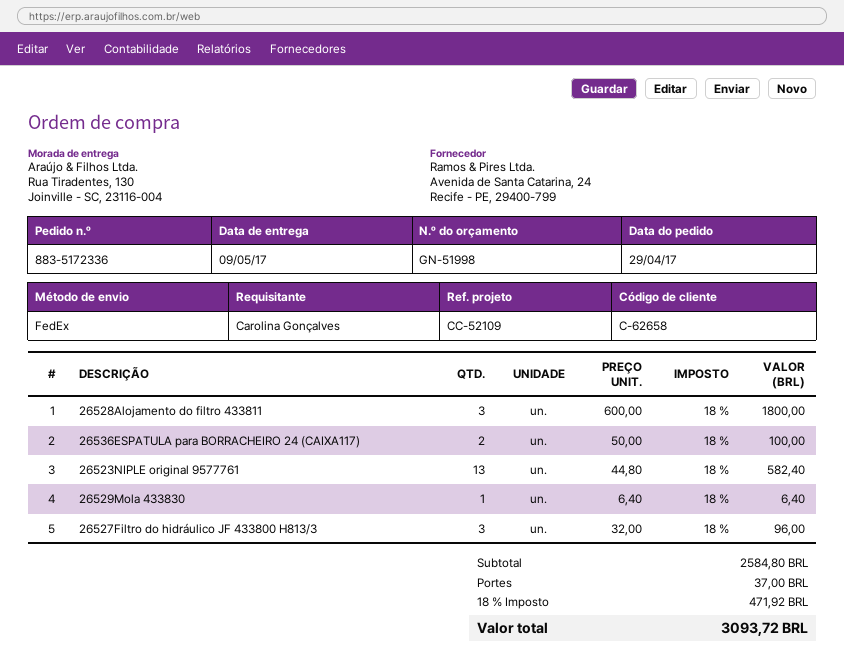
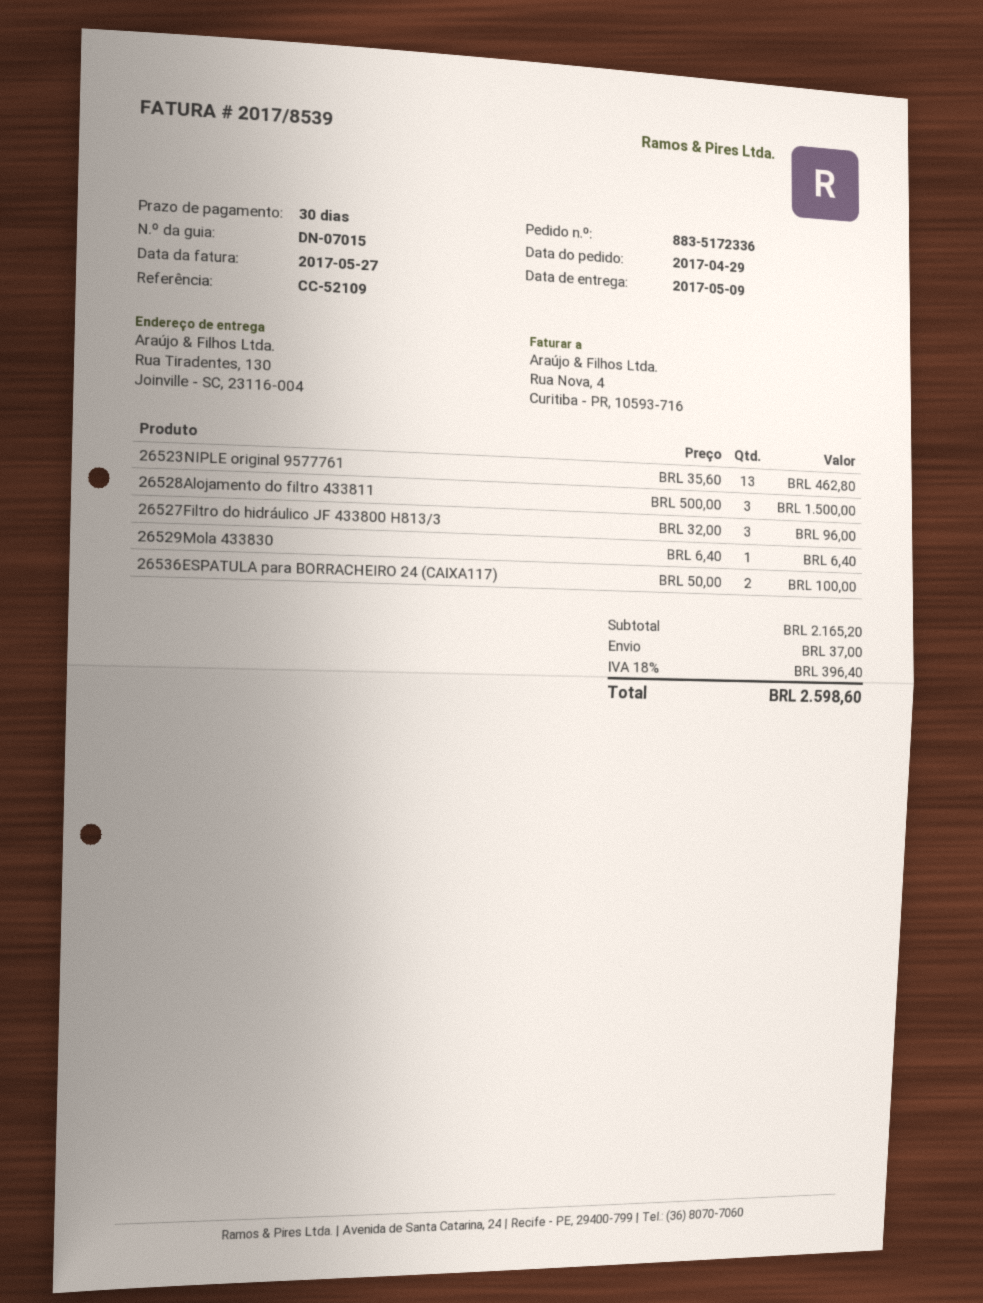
26528Alojamento do filtro 433811: 3 x 600.00 = 1800.00 -> 3 x 500.00 = 1500.00
26523NIPLE original 9577761: 13 x 44.80 = 582.40 -> 13 x 35.60 = 462.80
subtotal: 2584.80 -> 2165.20
tax: 18% = 471.92 -> 18% = 396.40
total: 3093.72 -> 2598.60

